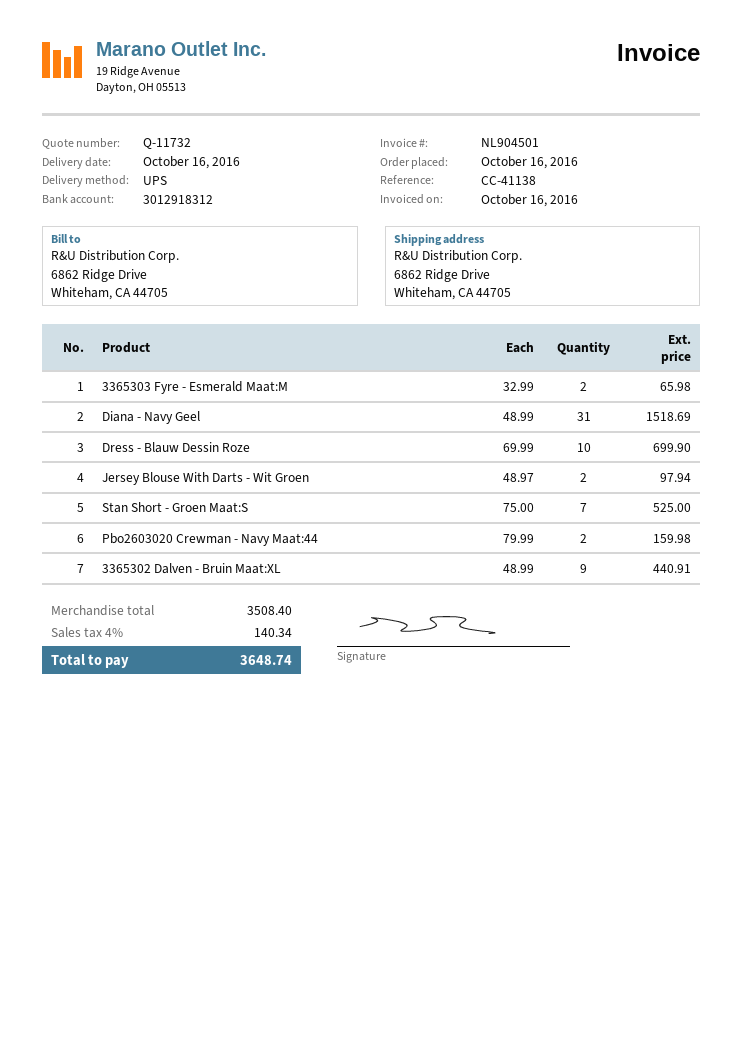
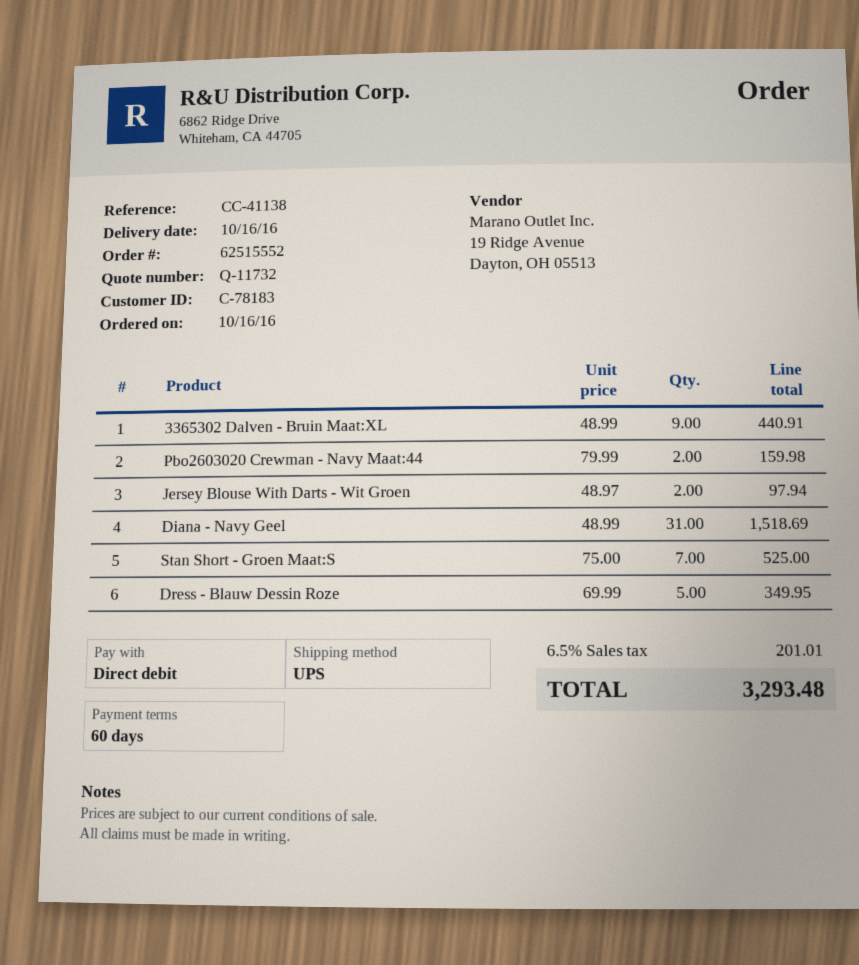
3365303 Fyre - Esmerald Maat:M: 2 x 32.99 = 65.98 -> none
Dress - Blauw Dessin Roze: 10 x 69.99 = 699.90 -> 5 x 69.99 = 349.95
tax: 4% = 140.34 -> 6.5% = 201.01
total: 3648.74 -> 3293.48

